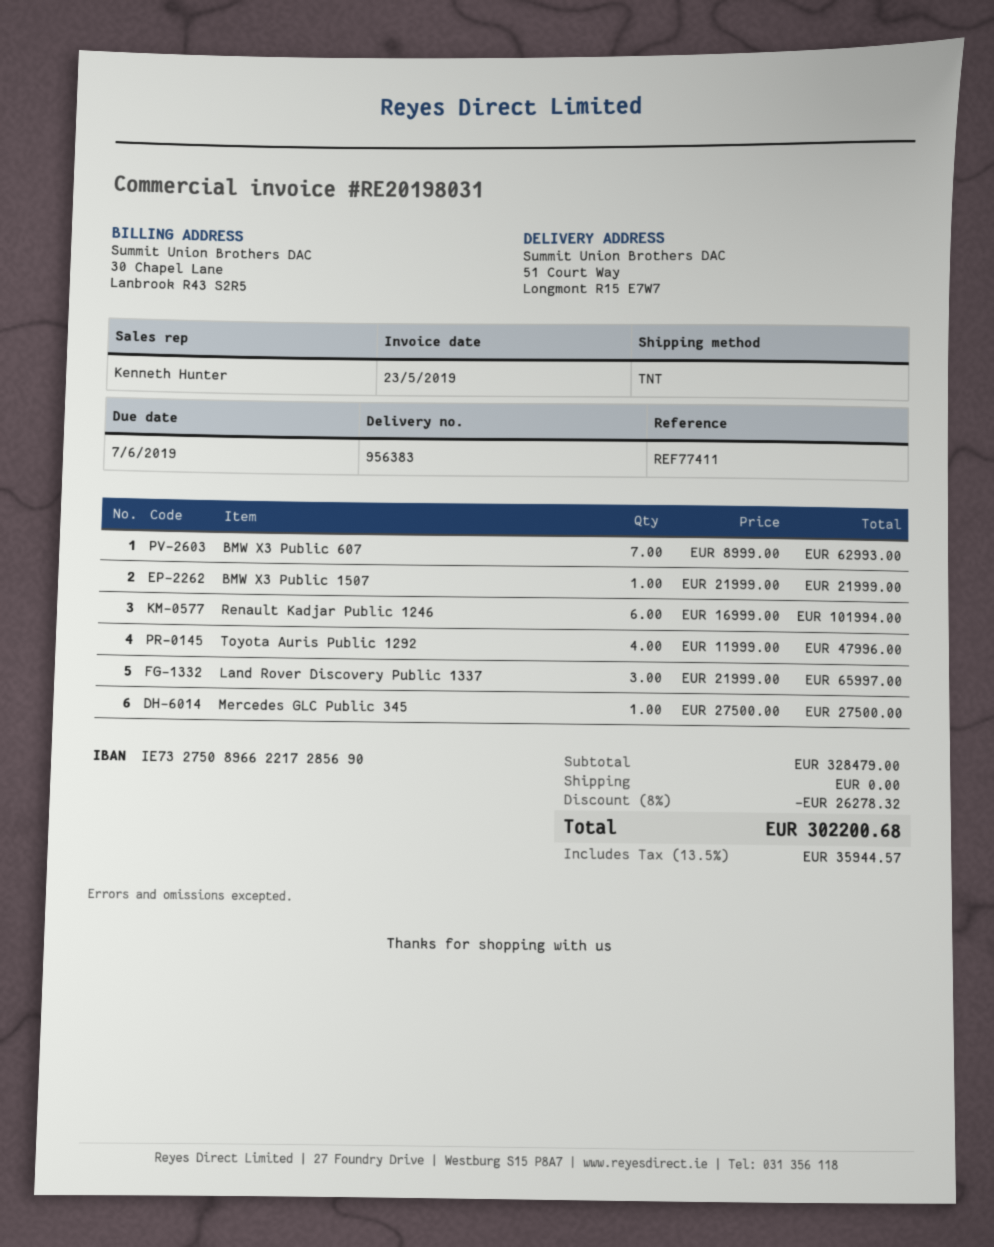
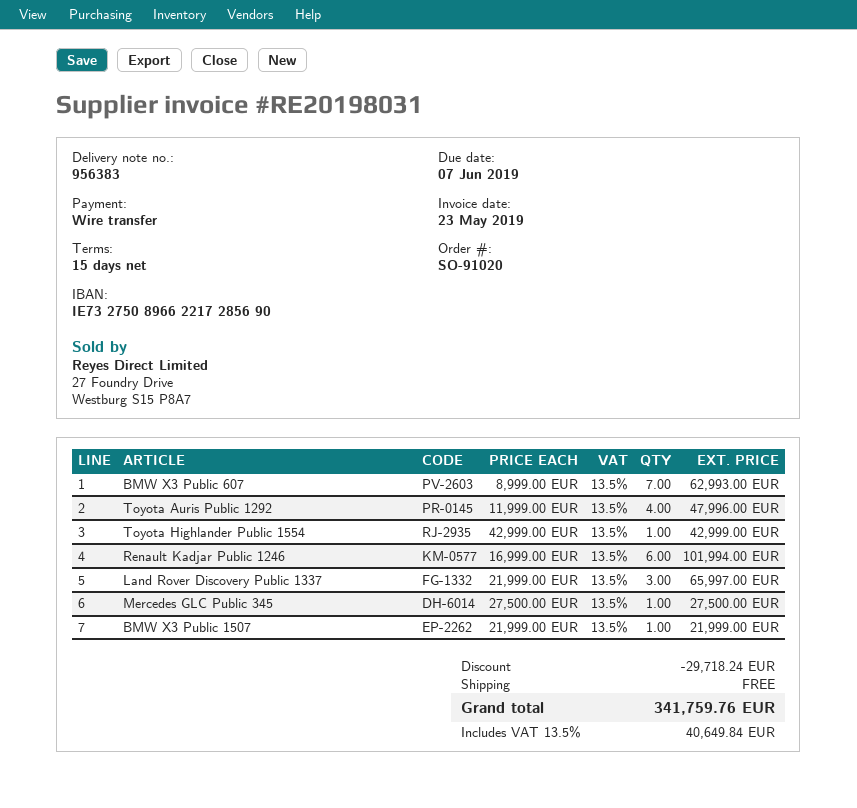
Toyota Highlander Public 1554: none -> 1 x 42999.00 = 42999.00
discount: 26278.32 -> 29718.24
tax: 13.5% = 35944.57 -> 13.5% = 40649.84
total: 302200.68 -> 341759.76

